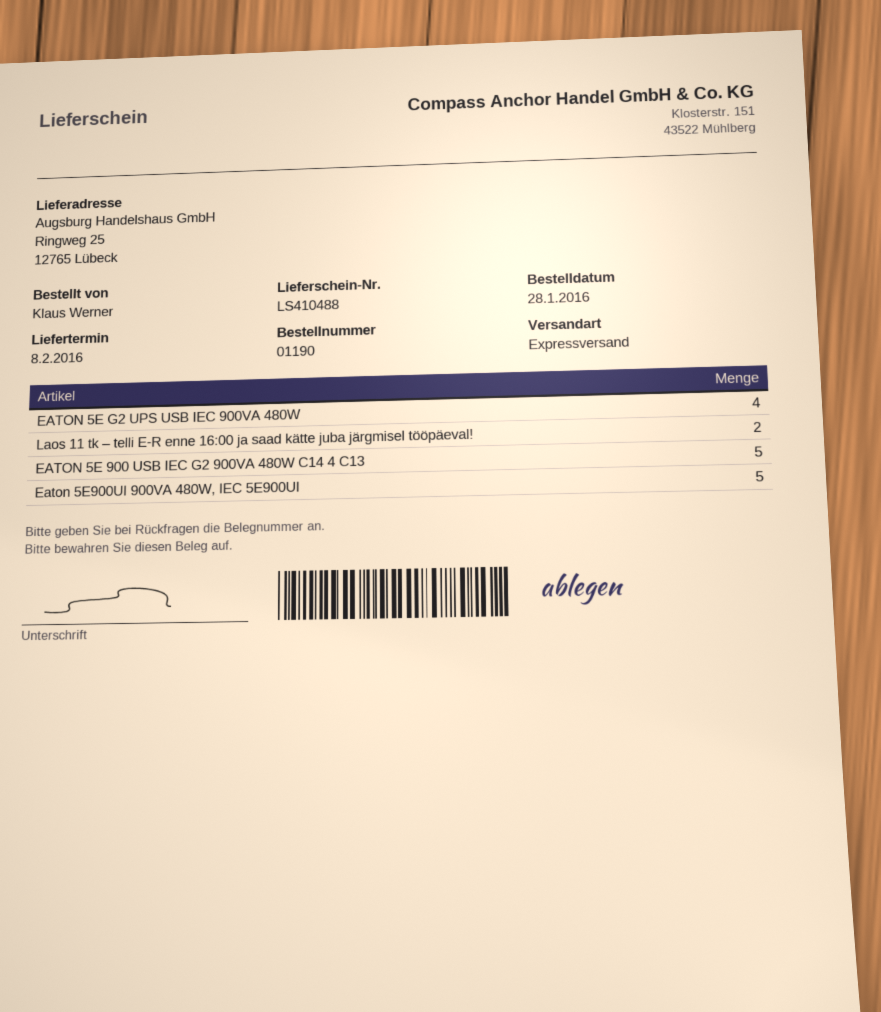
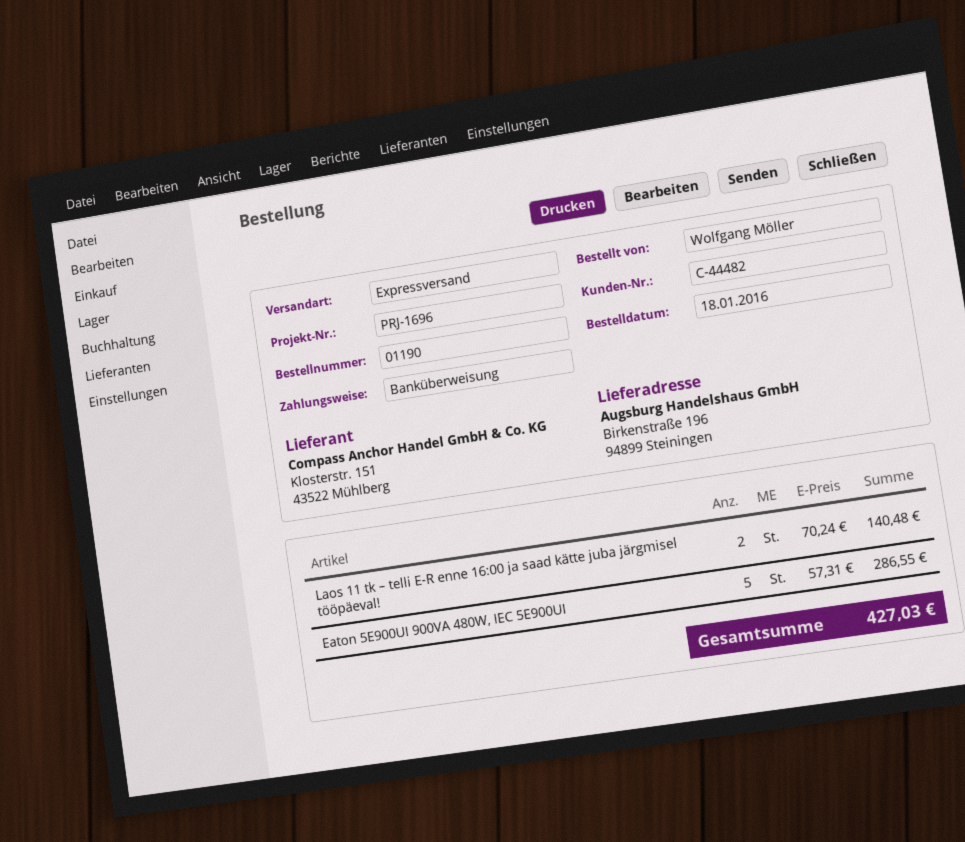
order date: 2016-01-28 -> 2016-01-18
ordered by: Klaus Werner -> Wolfgang Möller
ship to: Ringweg 25, 12765 Lübeck -> Birkenstraße 196, 94899 Steiningen
EATON 5E G2 UPS USB IEC 900VA 480W: 4 -> none
EATON 5E 900 USB IEC G2 900VA 480W C14 4 C13: 5 -> none

